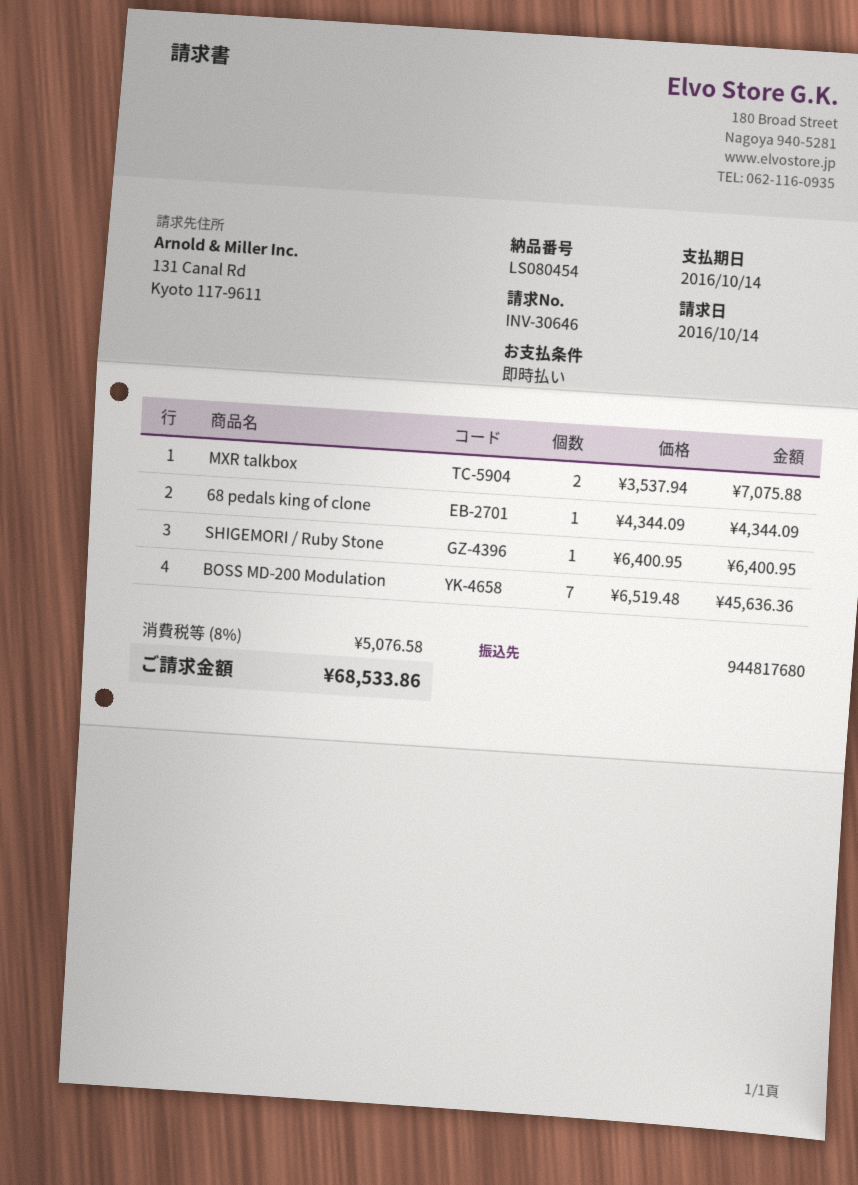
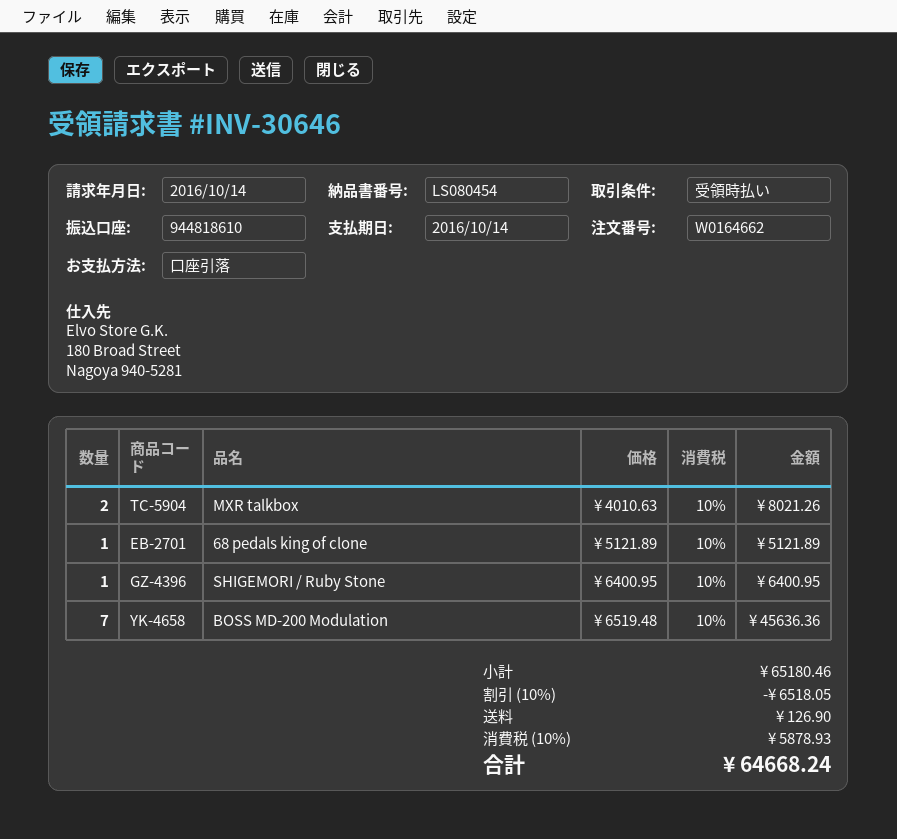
bank account: 944817680 -> 944818610
MXR talkbox: 2 x 3537.94 = 7075.88 -> 2 x 4010.63 = 8021.26
68 pedals king of clone: 1 x 4344.09 = 4344.09 -> 1 x 5121.89 = 5121.89
discount: none -> 10% = 6518.05
shipping: none -> 126.90
tax: 8% = 5076.58 -> 10% = 5878.93
total: 68533.86 -> 64668.24

